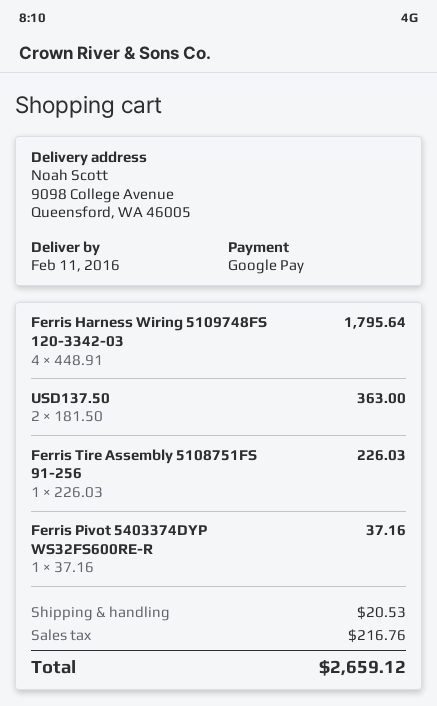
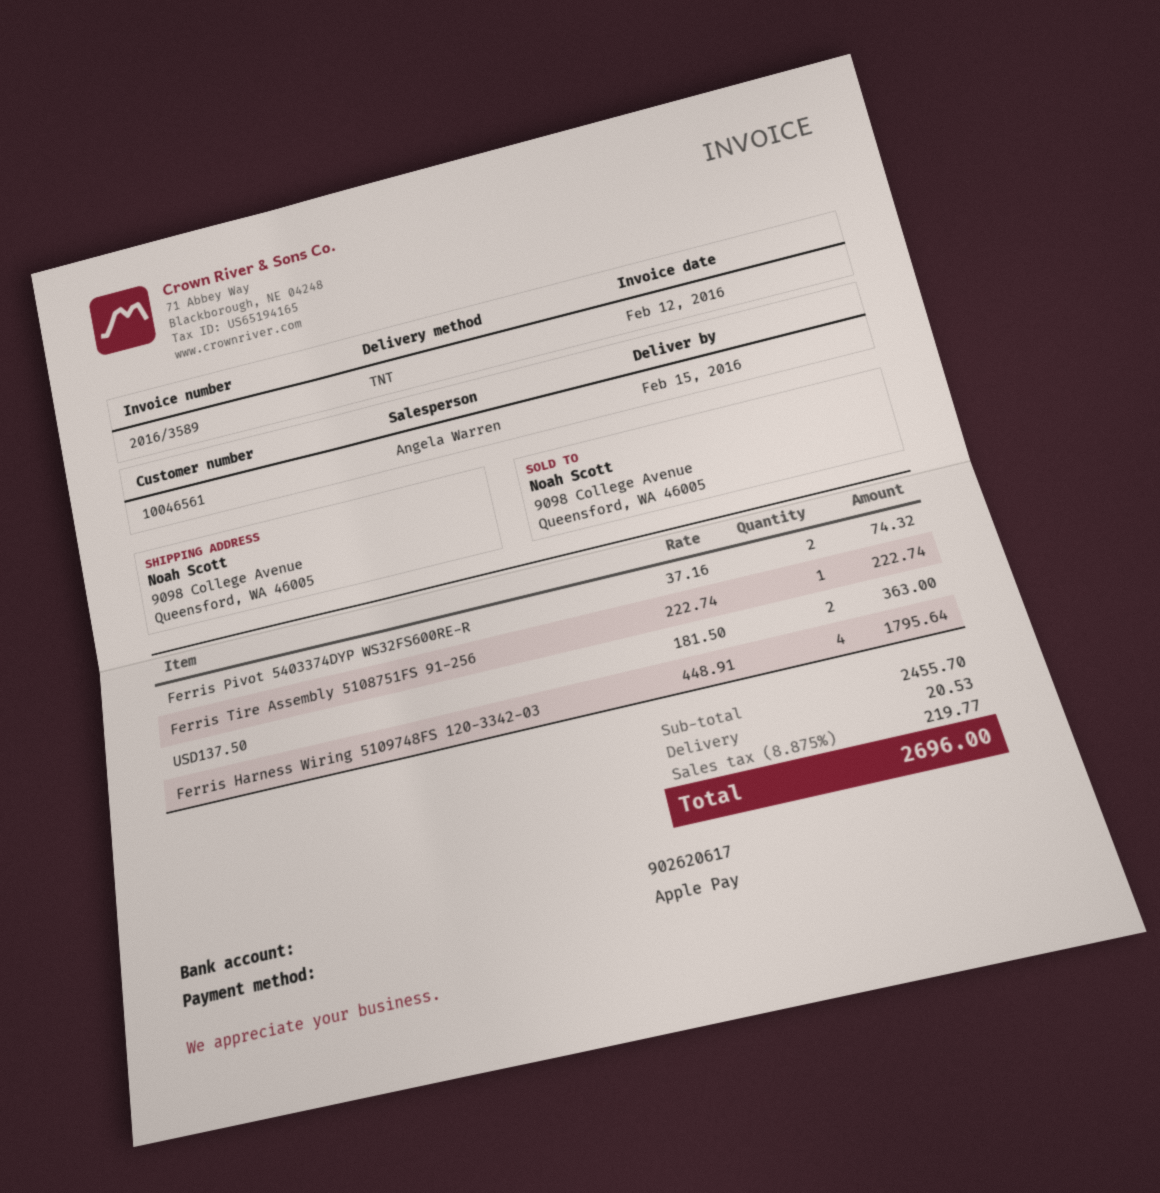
delivery date: 2016-02-11 -> 2016-02-15
payment method: Google Pay -> Apple Pay
Ferris Tire Assembly 5108751FS 91-256: 1 x 226.03 = 226.03 -> 1 x 222.74 = 222.74
Ferris Pivot 5403374DYP WS32FS600RE-R: 1 x 37.16 = 37.16 -> 2 x 37.16 = 74.32
tax: 216.76 -> 219.77
total: 2659.12 -> 2696.00

